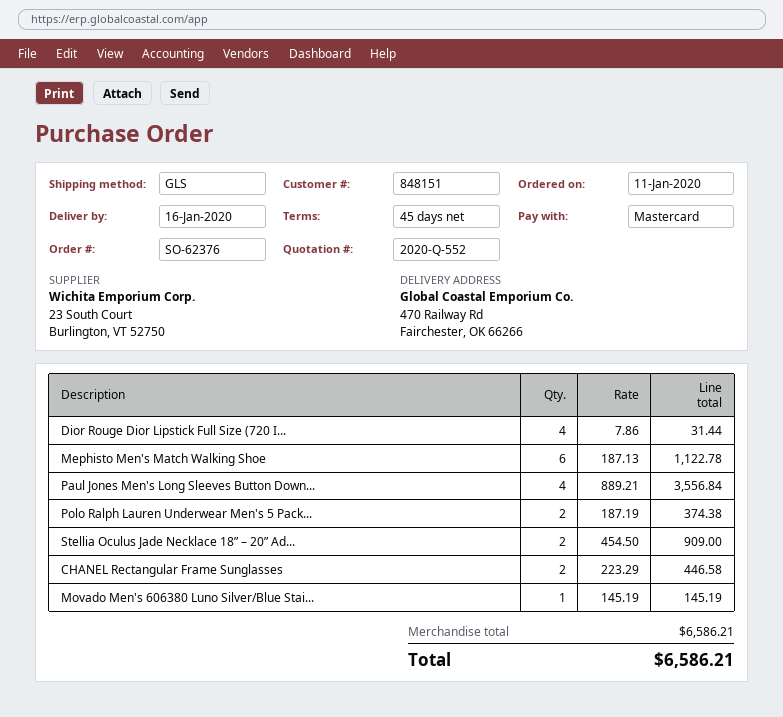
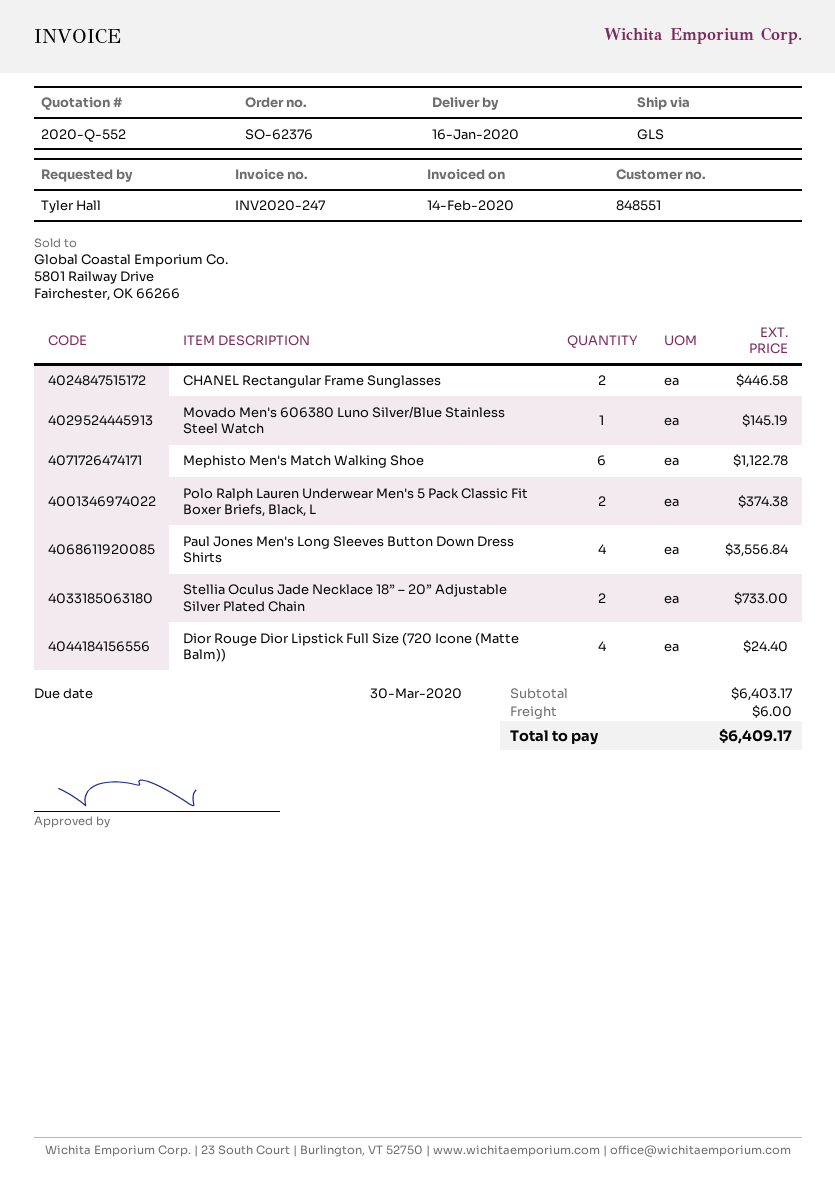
customer number: 848151 -> 848551
Dior Rouge Dior Lipstick Full Size (720 I...: 4 for 31.44 -> 4 for 24.40
Stellia Oculus Jade Necklace 18” – 20” Ad...: 2 for 909.00 -> 2 for 733.00
subtotal: 6586.21 -> 6403.17
shipping: none -> 6.00
total: 6586.21 -> 6409.17

